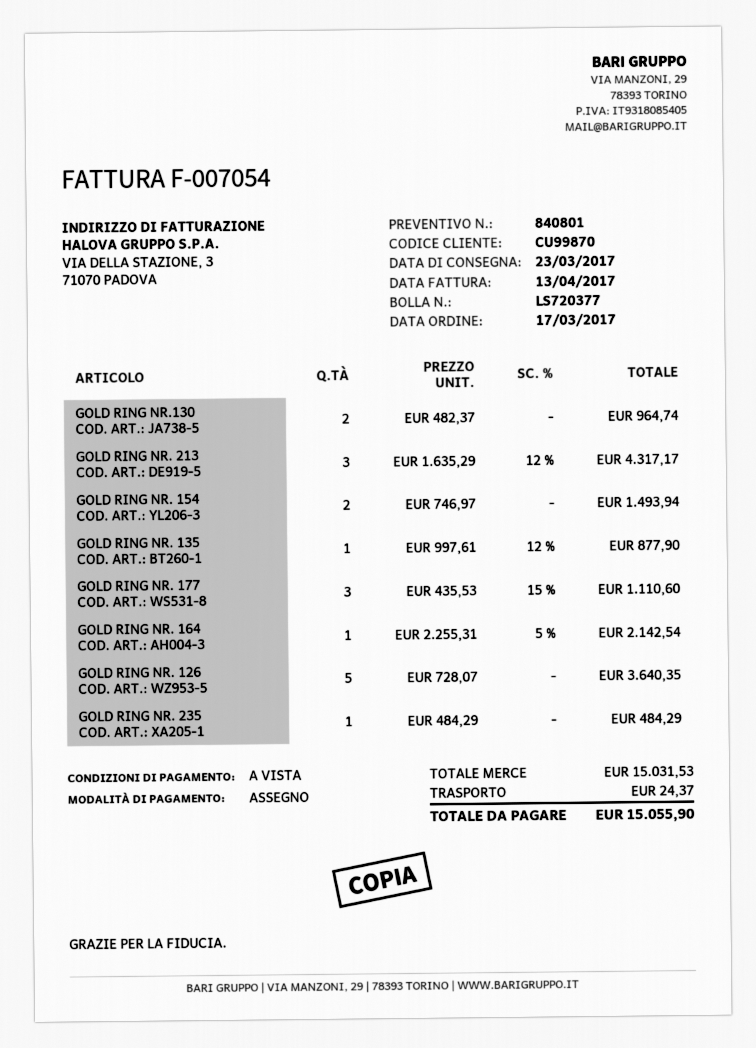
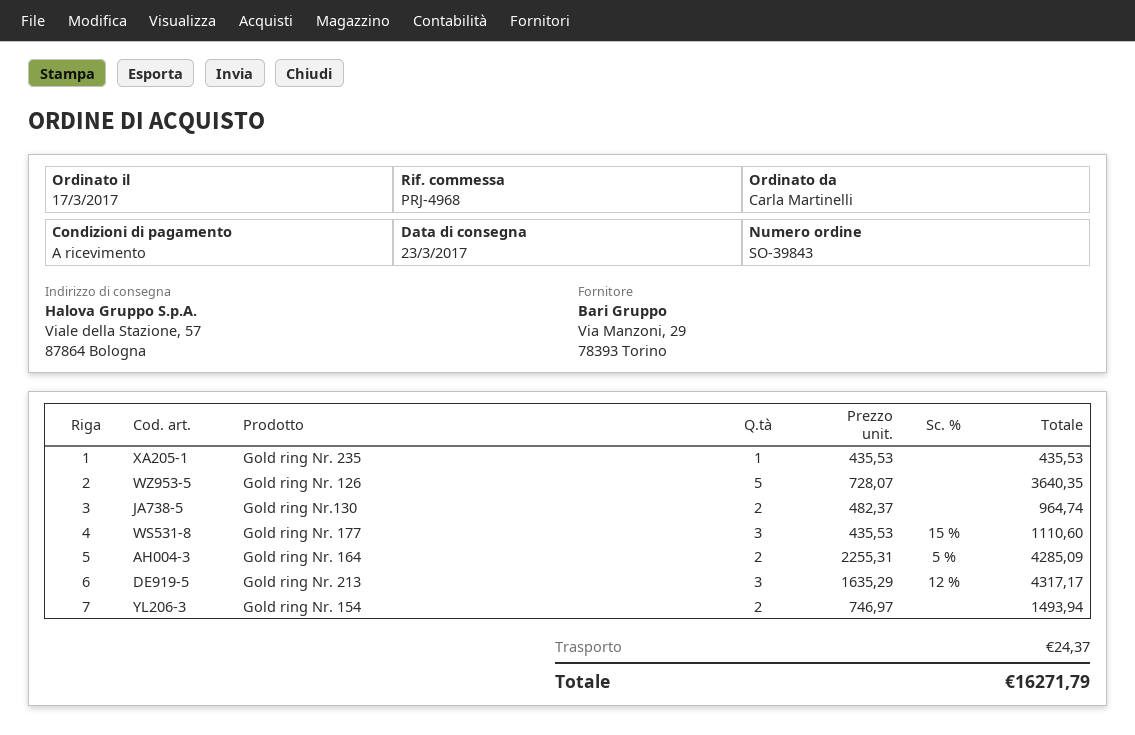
GOLD RING NR. 135: 1 x 997.61 - 12% = 877.90 -> none
GOLD RING NR. 164: 1 x 2255.31 - 5% = 2142.54 -> 2 x 2255.31 - 5% = 4285.09
GOLD RING NR. 235: 1 x 484.29 = 484.29 -> 1 x 435.53 = 435.53
total: 15055.90 -> 16271.79

